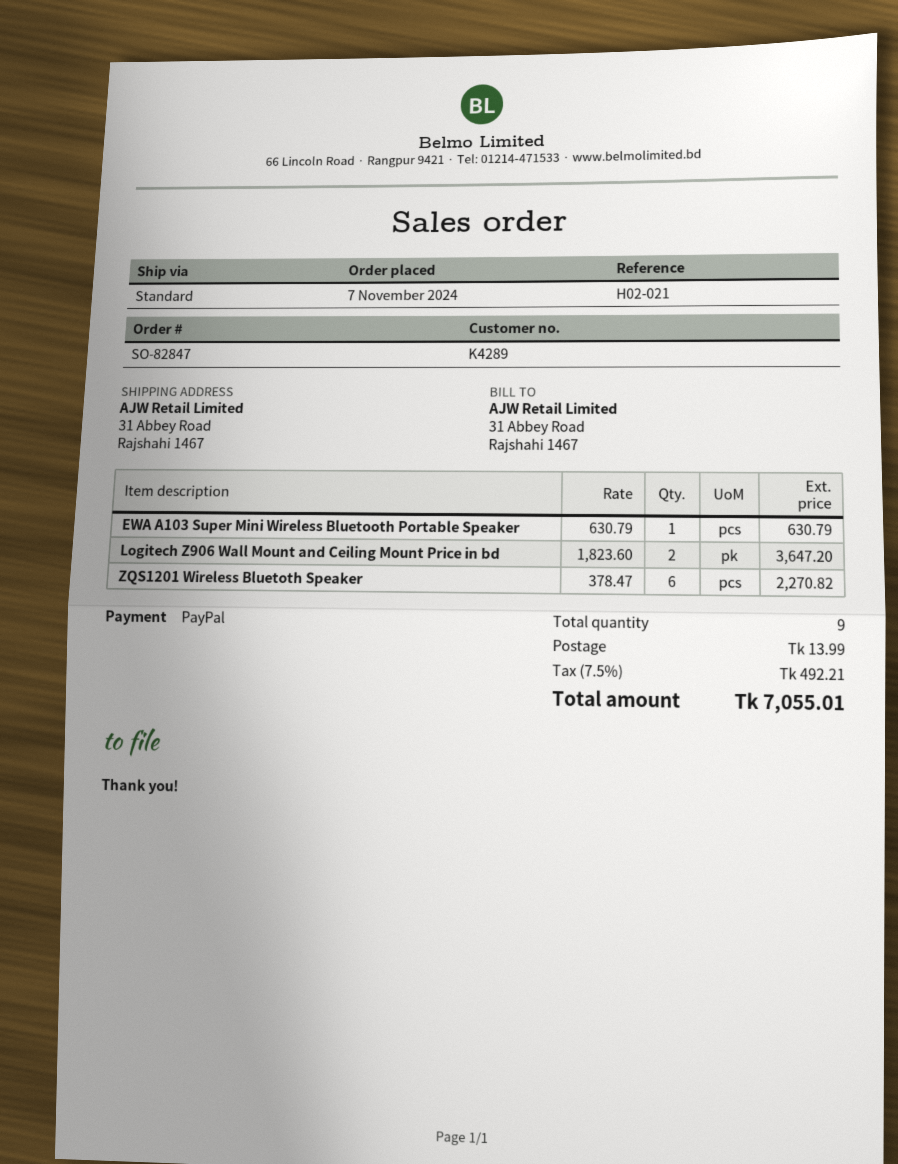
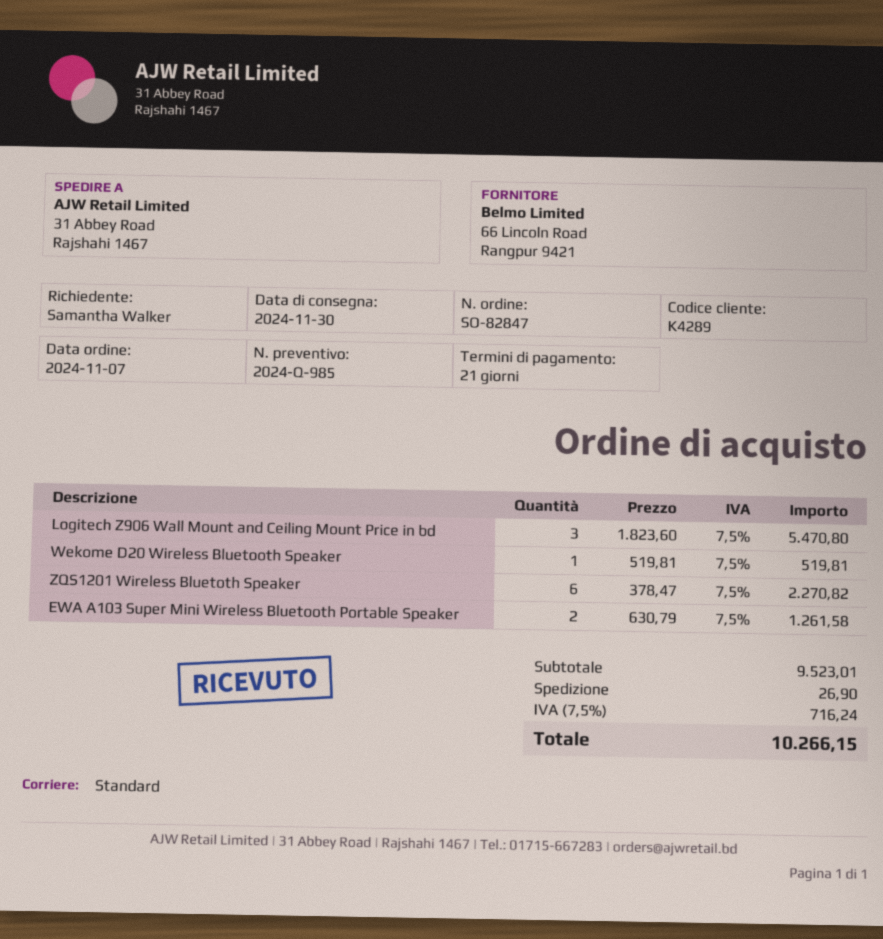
EWA A103 Super Mini Wireless Bluetooth Portable Speaker: 1 x 630.79 = 630.79 -> 2 x 630.79 = 1261.58
Logitech Z906 Wall Mount and Ceiling Mount Price in bd: 2 x 1823.60 = 3647.20 -> 3 x 1823.60 = 5470.80
Wekome D20 Wireless Bluetooth Speaker: none -> 1 x 519.81 = 519.81
shipping: 13.99 -> 26.90
tax: 7.5% = 492.21 -> 7.5% = 716.24
total: 7055.01 -> 10266.15

